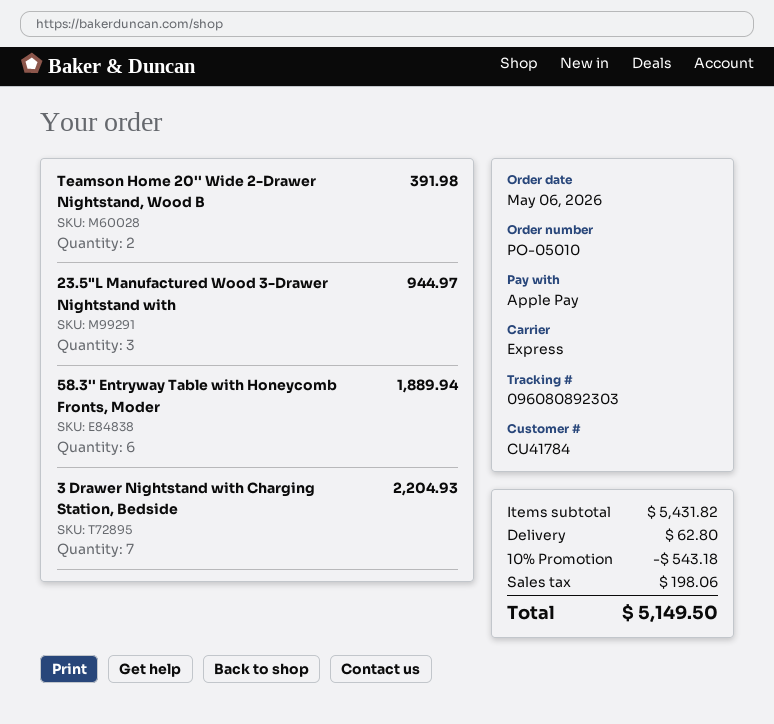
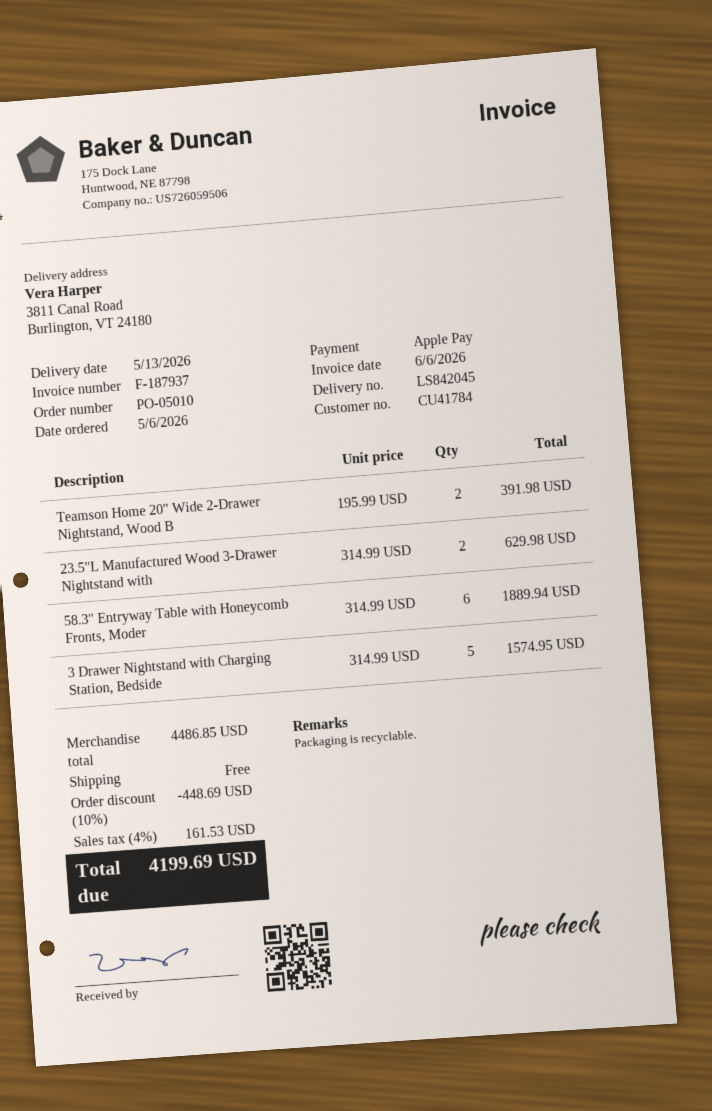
23.5"L Manufactured Wood 3-Drawer Nightstand with: 3 for 944.97 -> 2 for 629.98
3 Drawer Nightstand with Charging Station, Bedside: 7 for 2204.93 -> 5 for 1574.95
subtotal: 5431.82 -> 4486.85
discount: 10% = 543.18 -> 10% = 448.69
shipping: 62.80 -> 0.00
tax: 198.06 -> 161.53
total: 5149.50 -> 4199.69

